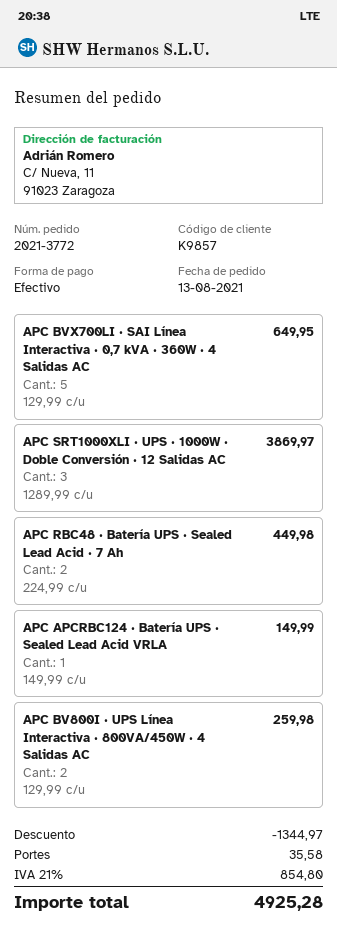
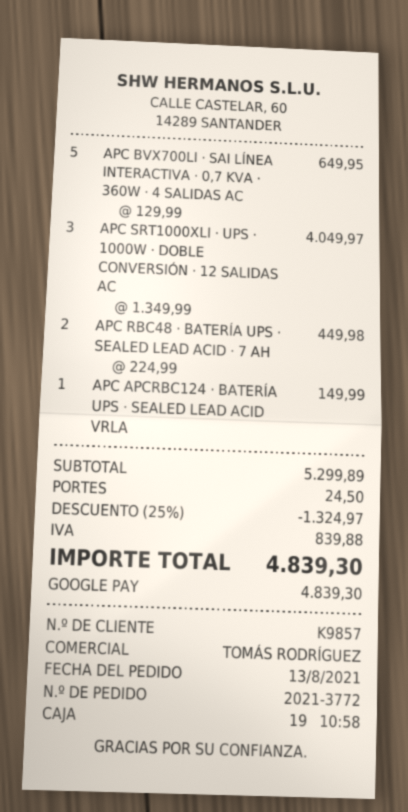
payment method: cash -> Google Pay
APC SRT1000XLI · UPS · 1000W · Doble Conversión · 12 Salidas AC: 3 x 1289.99 = 3869.97 -> 3 x 1349.99 = 4049.97
APC BV800I · UPS Línea Interactiva · 800VA/450W · 4 Salidas AC: 2 x 129.99 = 259.98 -> none
discount: 1344.97 -> 1324.97
shipping: 35.58 -> 24.50
tax: 854.80 -> 839.88
total: 4925.28 -> 4839.30

